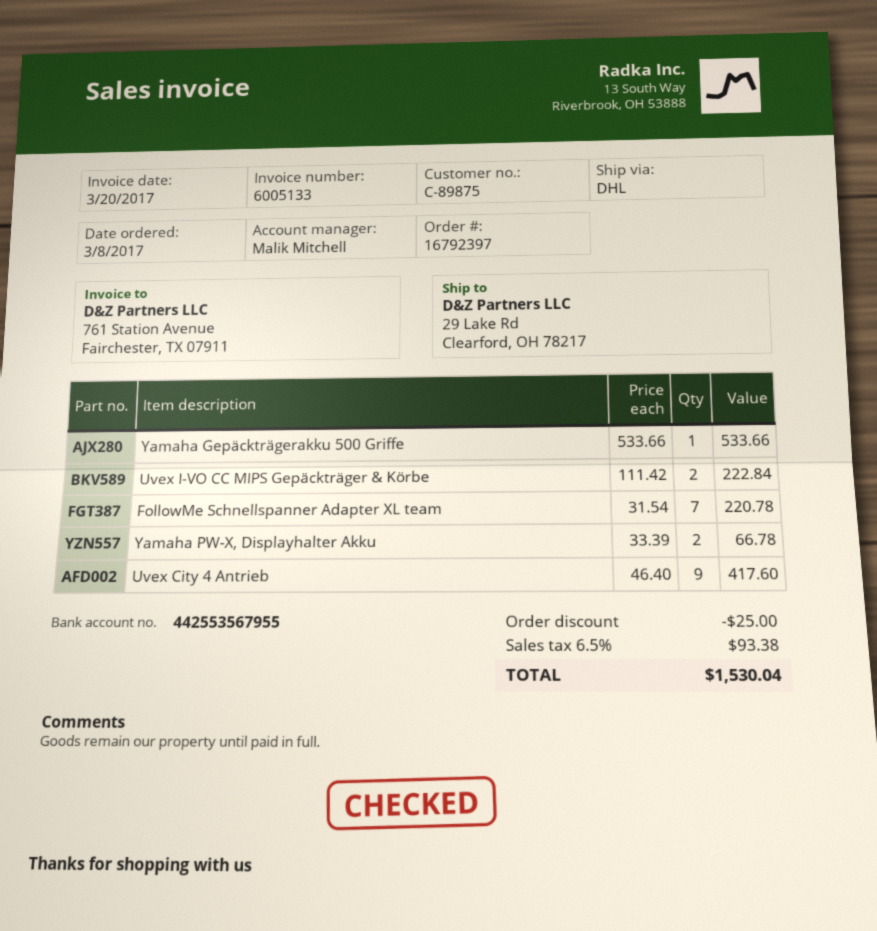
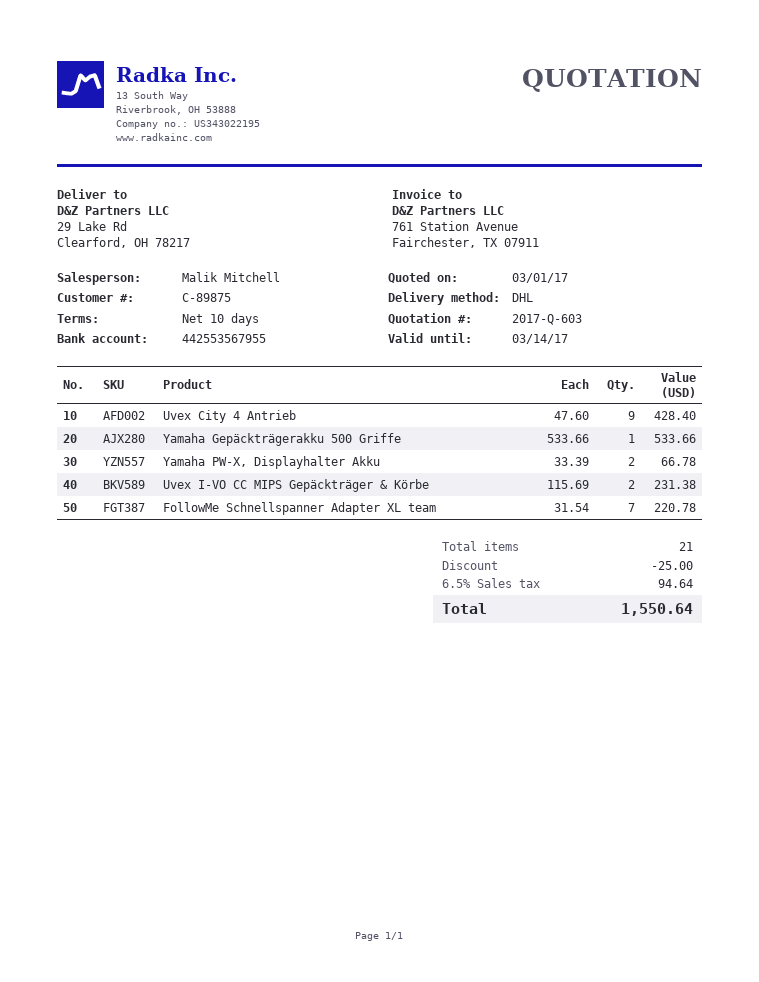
Uvex I-VO CC MIPS Gepäckträger & Körbe: 2 x 111.42 = 222.84 -> 2 x 115.69 = 231.38
Uvex City 4 Antrieb: 9 x 46.40 = 417.60 -> 9 x 47.60 = 428.40
tax: 6.5% = 93.38 -> 6.5% = 94.64
total: 1530.04 -> 1550.64

